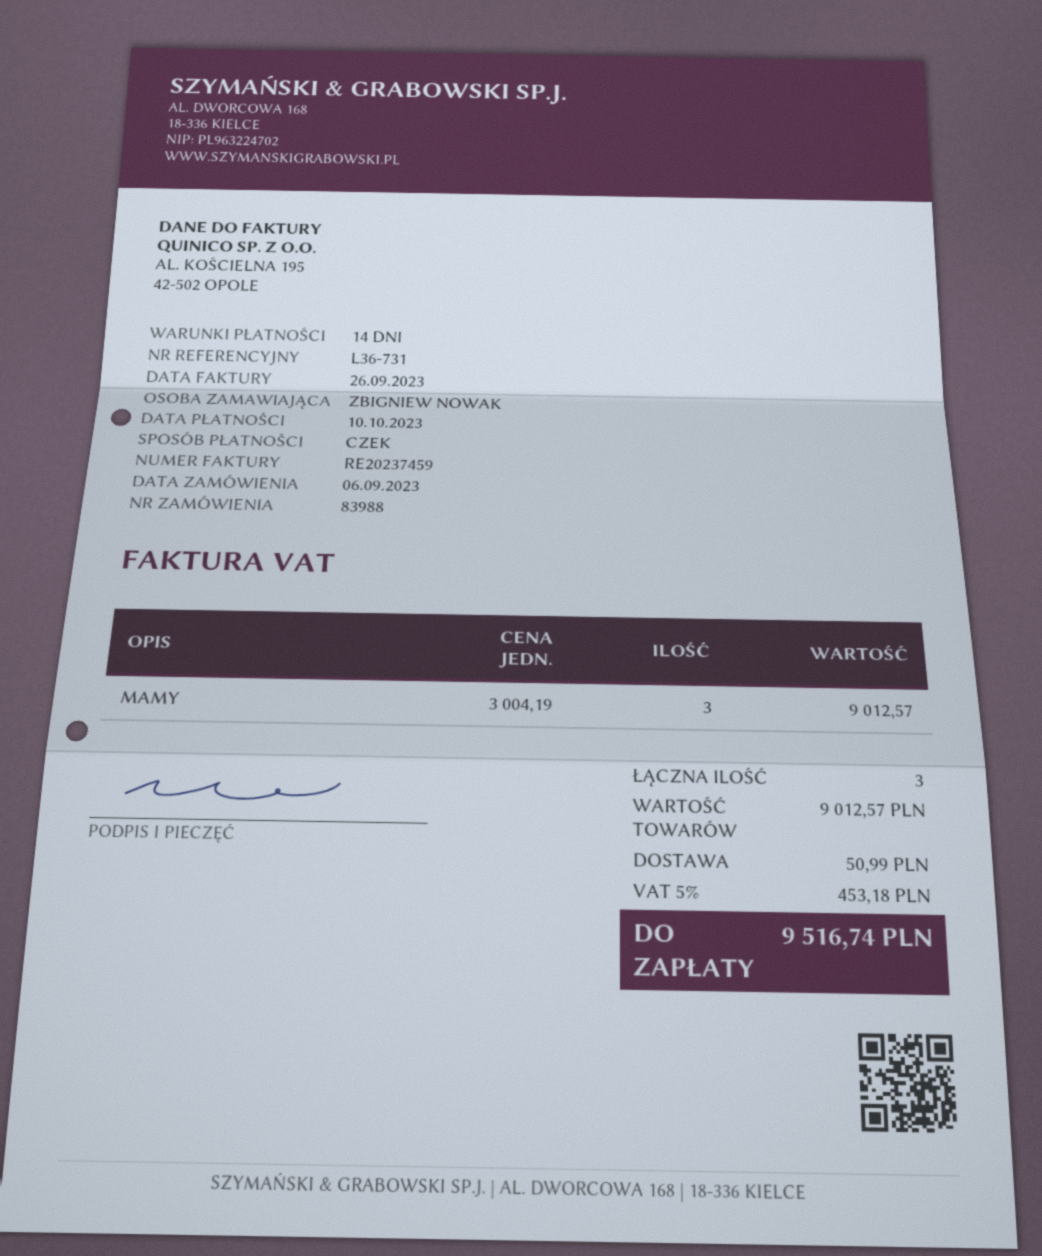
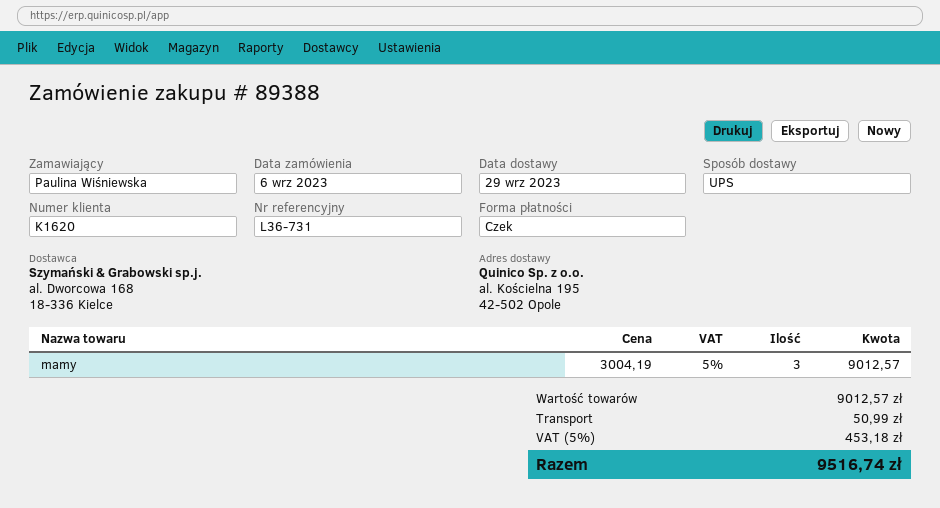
order number: 83988 -> 89388
ordered by: ZBIGNIEW NOWAK -> Paulina Wiśniewska

